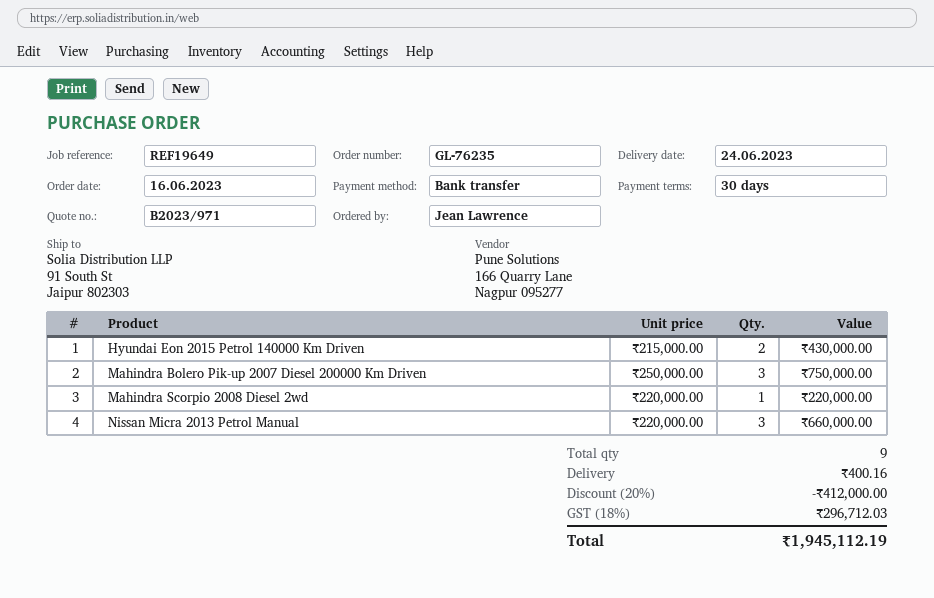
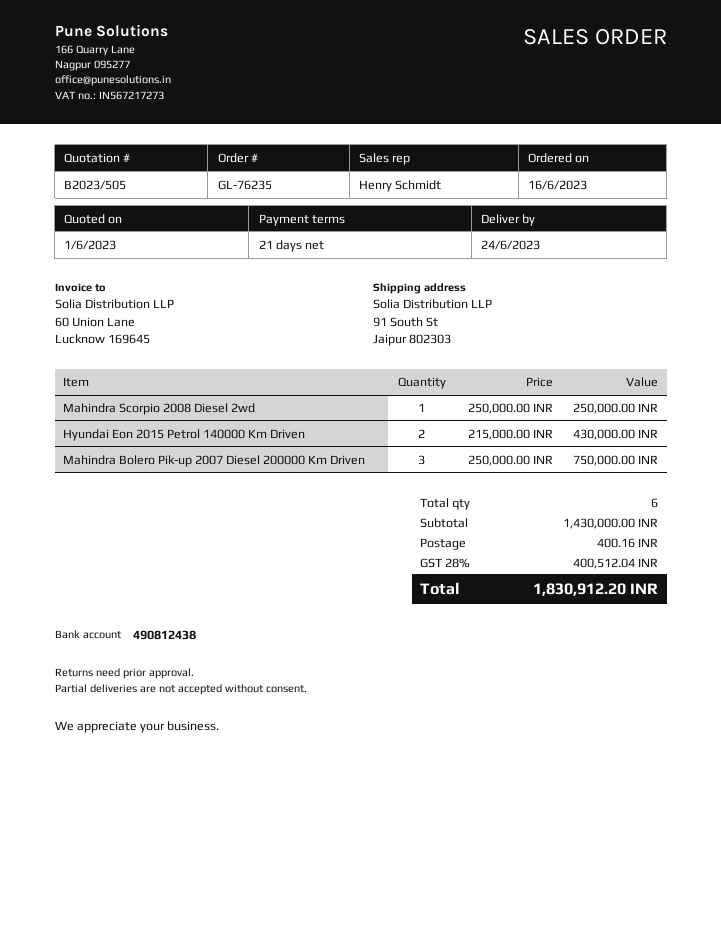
quote number: B2023/971 -> B2023/505
payment terms: 30 days -> 21 days
Mahindra Scorpio 2008 Diesel 2wd: 1 x 220000.00 = 220000.00 -> 1 x 250000.00 = 250000.00
Nissan Micra 2013 Petrol Manual: 3 x 220000.00 = 660000.00 -> none
total quantity: 9 -> 6
discount: 20% = 412000.00 -> none
tax: 18% = 296712.03 -> 28% = 400512.04
total: 1945112.19 -> 1830912.20

